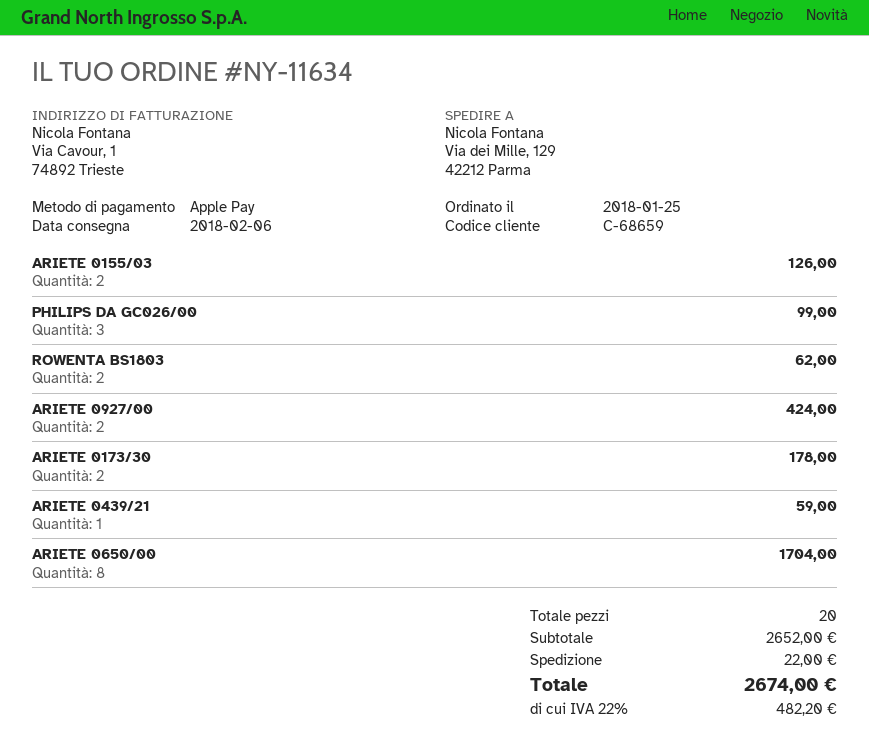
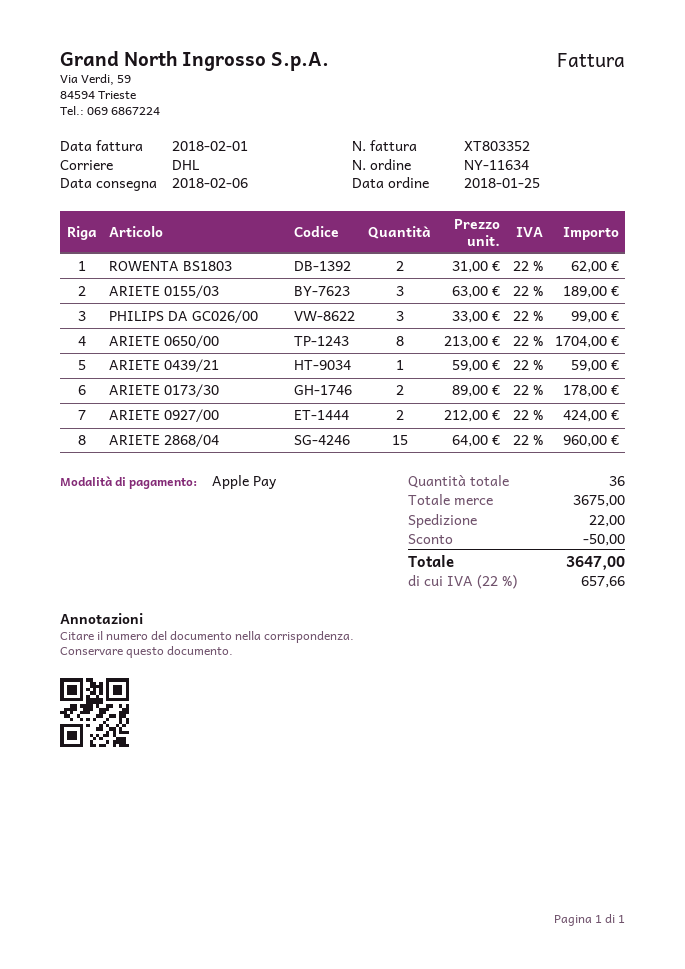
ARIETE 0155/03: 2 for 126.00 -> 3 for 189.00
ARIETE 2868/04: none -> 15 for 960.00
total quantity: 20 -> 36
subtotal: 2652.00 -> 3675.00
discount: none -> 50.00
tax: 22% = 482.20 -> 22% = 657.66
total: 2674.00 -> 3647.00

